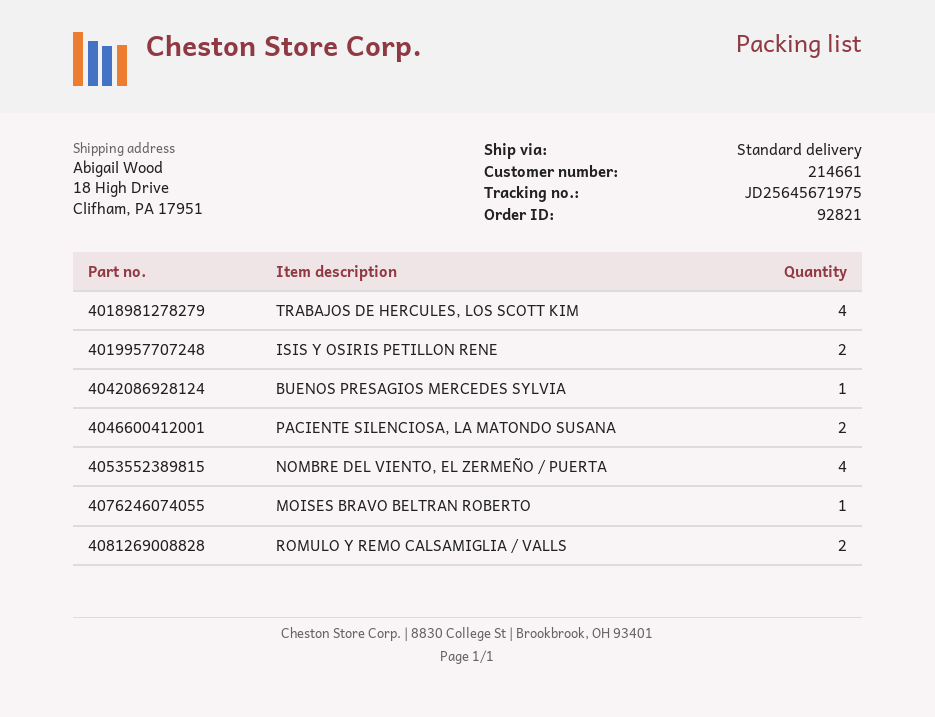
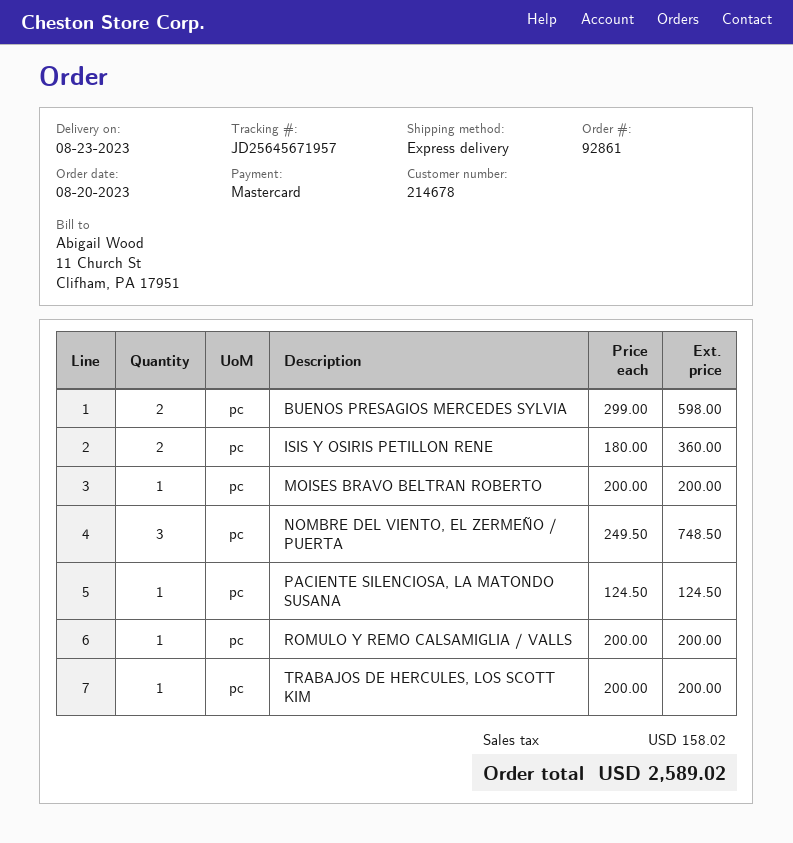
order number: 92821 -> 92861
customer number: 214661 -> 214678
shipping method: standard -> express
tracking number: JD25645671975 -> JD25645671957
TRABAJOS DE HERCULES, LOS SCOTT KIM: 4 -> 1
BUENOS PRESAGIOS MERCEDES SYLVIA: 1 -> 2
PACIENTE SILENCIOSA, LA MATONDO SUSANA: 2 -> 1
NOMBRE DEL VIENTO, EL ZERMEÑO / PUERTA: 4 -> 3
ROMULO Y REMO CALSAMIGLIA / VALLS: 2 -> 1

